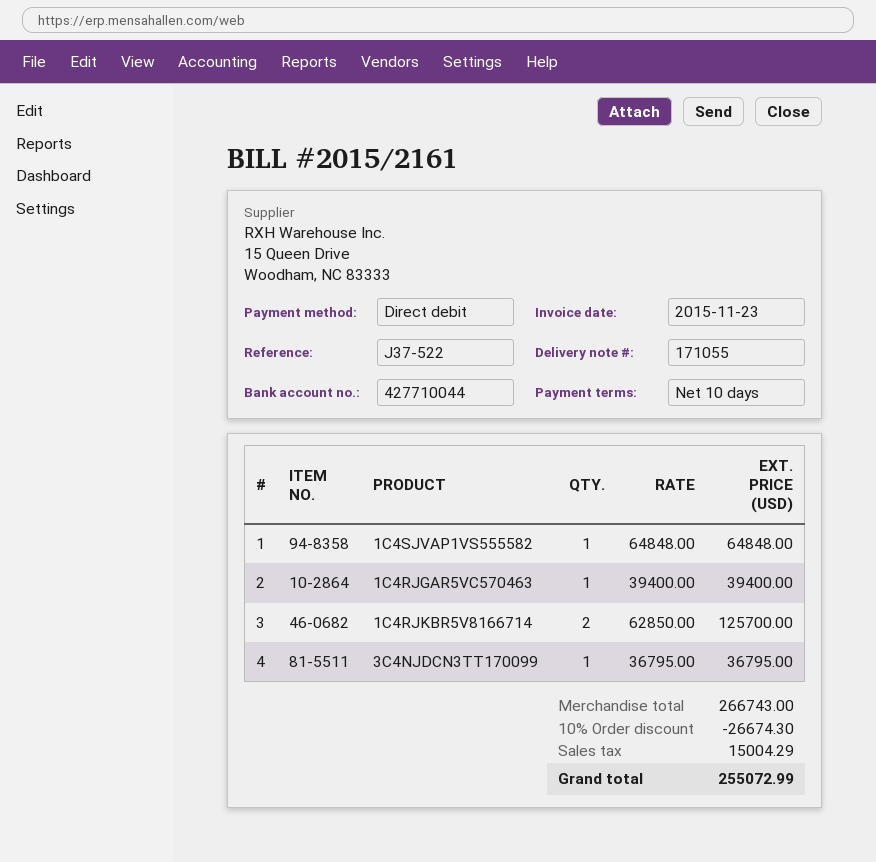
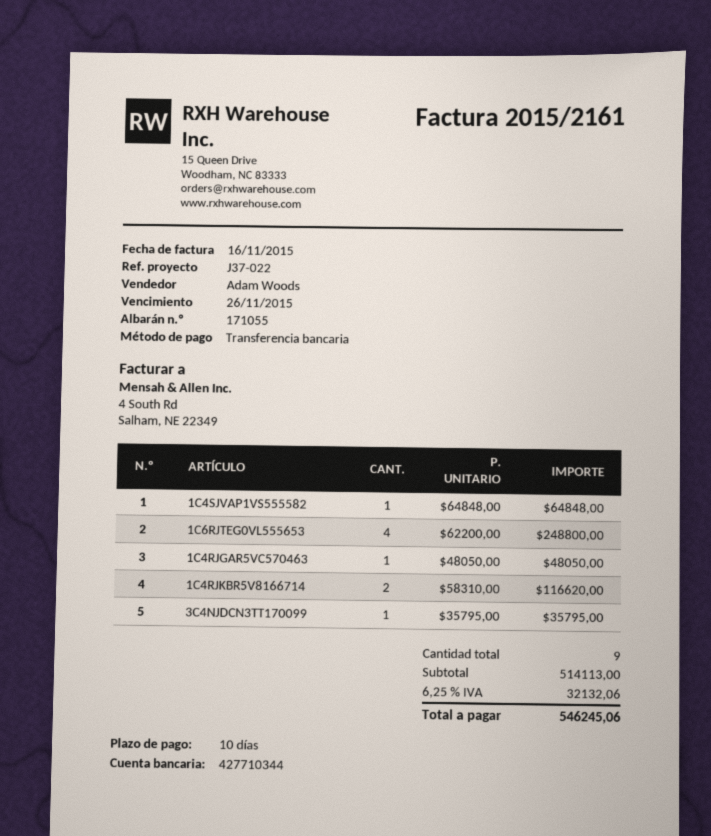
invoice date: 2015-11-23 -> 2015-11-16
reference: J37-522 -> J37-022
payment method: direct debit -> bank transfer
bank account: 427710044 -> 427710344
1C4RJGAR5VC570463: 1 x 39400.00 = 39400.00 -> 1 x 48050.00 = 48050.00
1C4RJKBR5V8166714: 2 x 62850.00 = 125700.00 -> 2 x 58310.00 = 116620.00
3C4NJDCN3TT170099: 1 x 36795.00 = 36795.00 -> 1 x 35795.00 = 35795.00
1C6RJTEG0VL555653: none -> 4 x 62200.00 = 248800.00
subtotal: 266743.00 -> 514113.00
discount: 10% = 26674.30 -> none
tax: 15004.29 -> 32132.06
total: 255072.99 -> 546245.06

